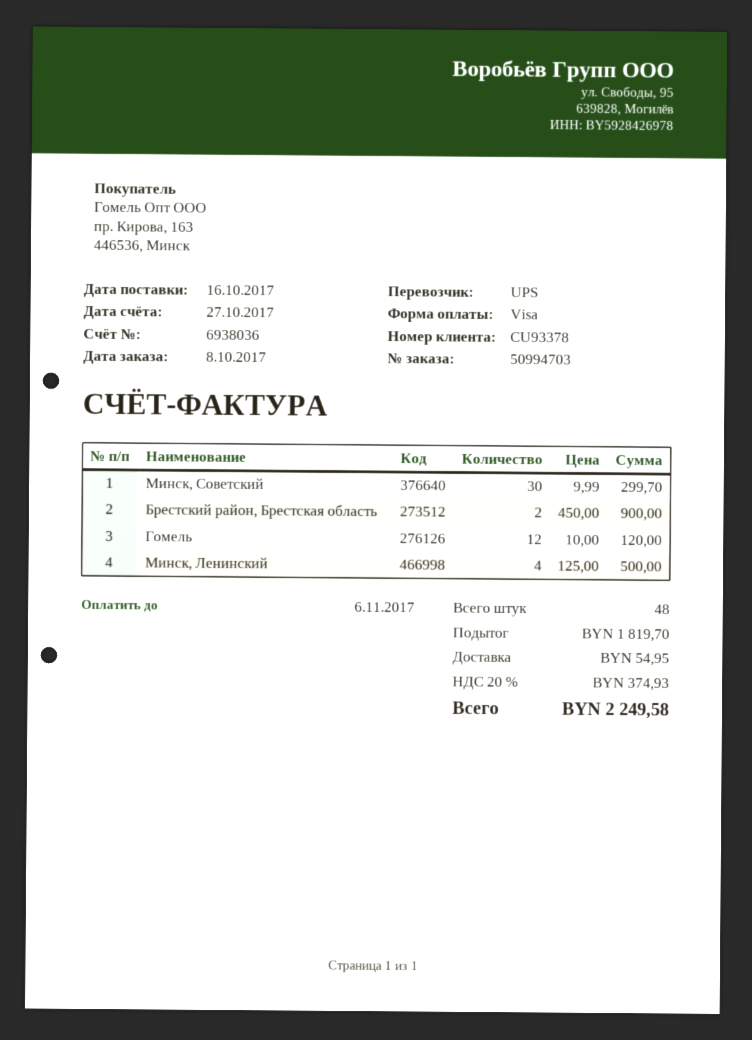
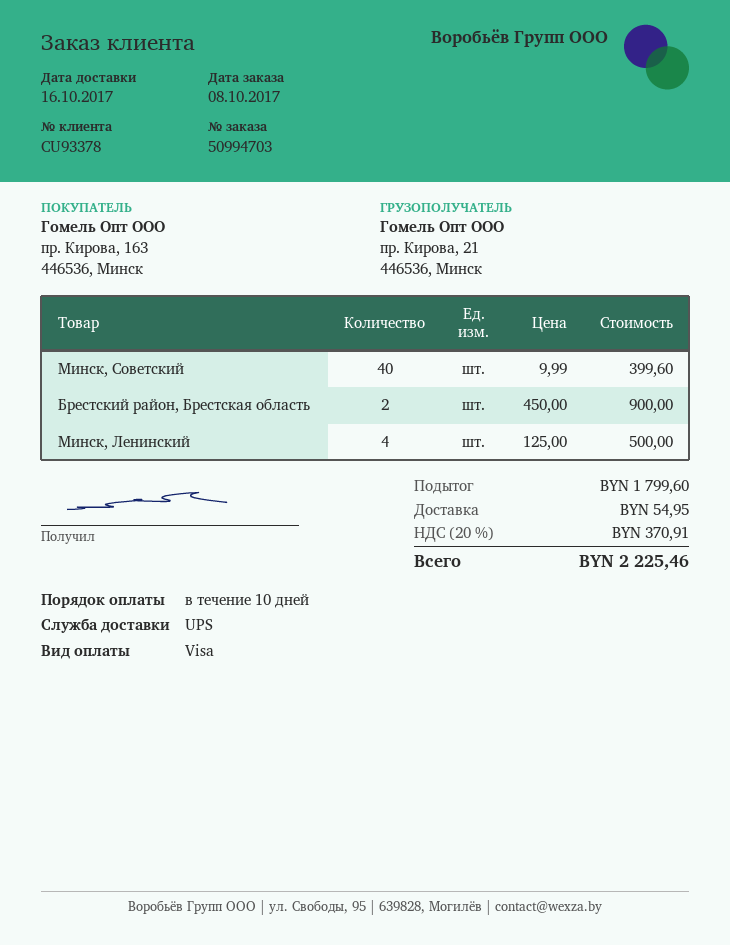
Минск, Советский: 30 x 9.99 = 299.70 -> 40 x 9.99 = 399.60
Гомель: 12 x 10.00 = 120.00 -> none
subtotal: 1819.70 -> 1799.60
tax: 20% = 374.93 -> 20% = 370.91
total: 2249.58 -> 2225.46

